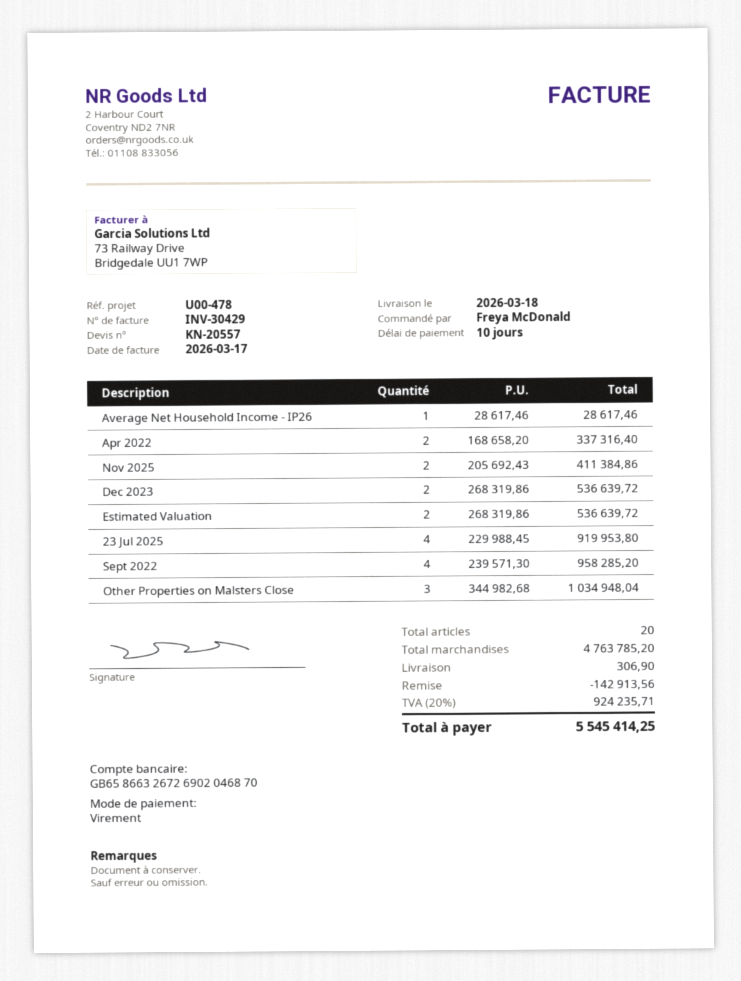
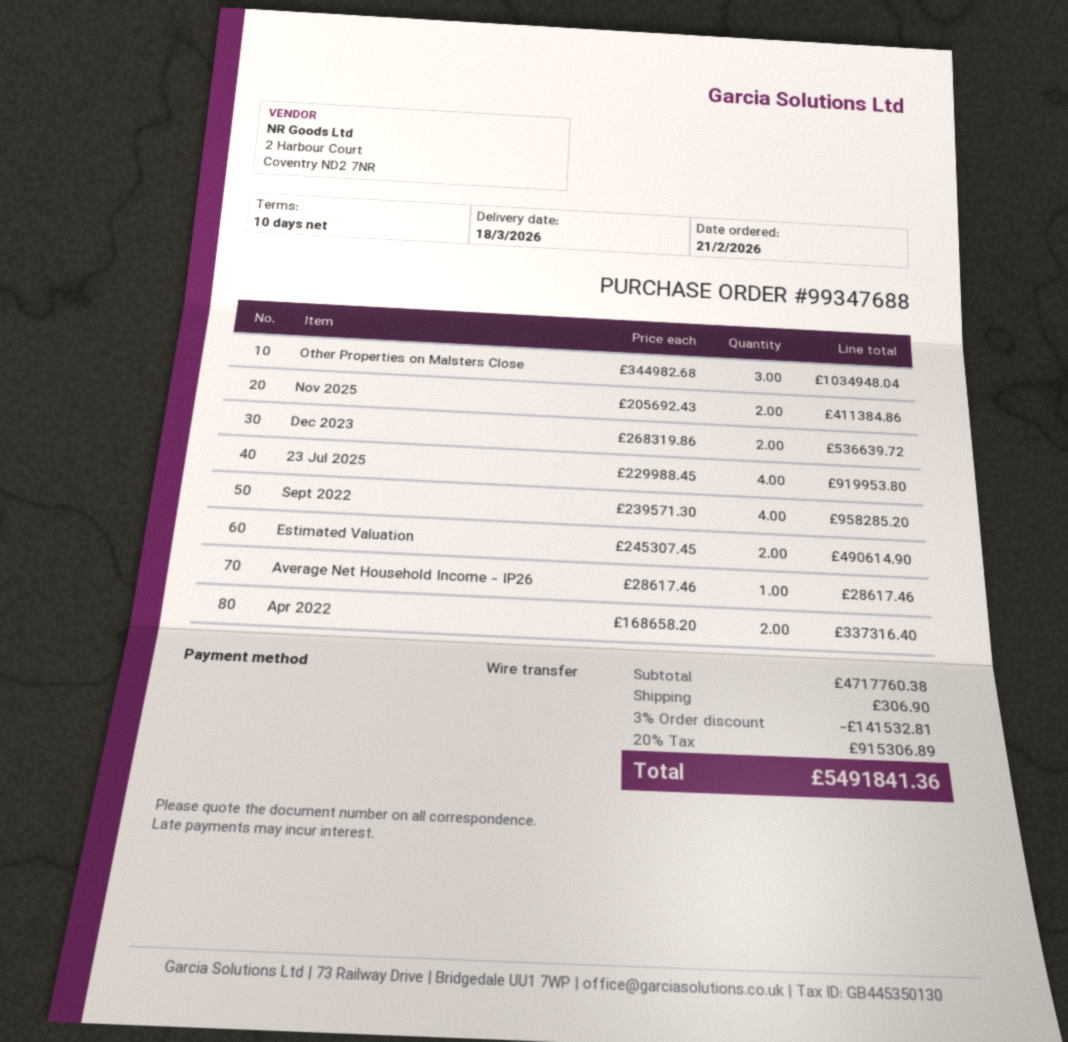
Estimated Valuation: 2 x 268319.86 = 536639.72 -> 2 x 245307.45 = 490614.90
subtotal: 4763785.20 -> 4717760.38
discount: 142913.56 -> 141532.81
tax: 20% = 924235.71 -> 20% = 915306.89
total: 5545414.25 -> 5491841.36

